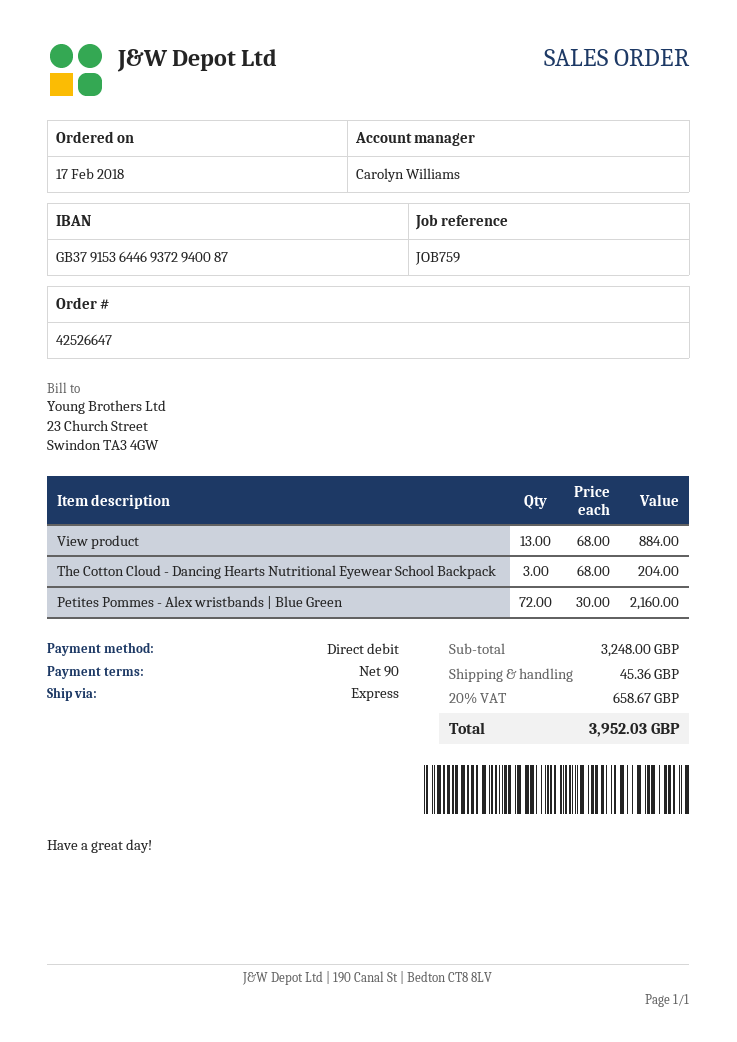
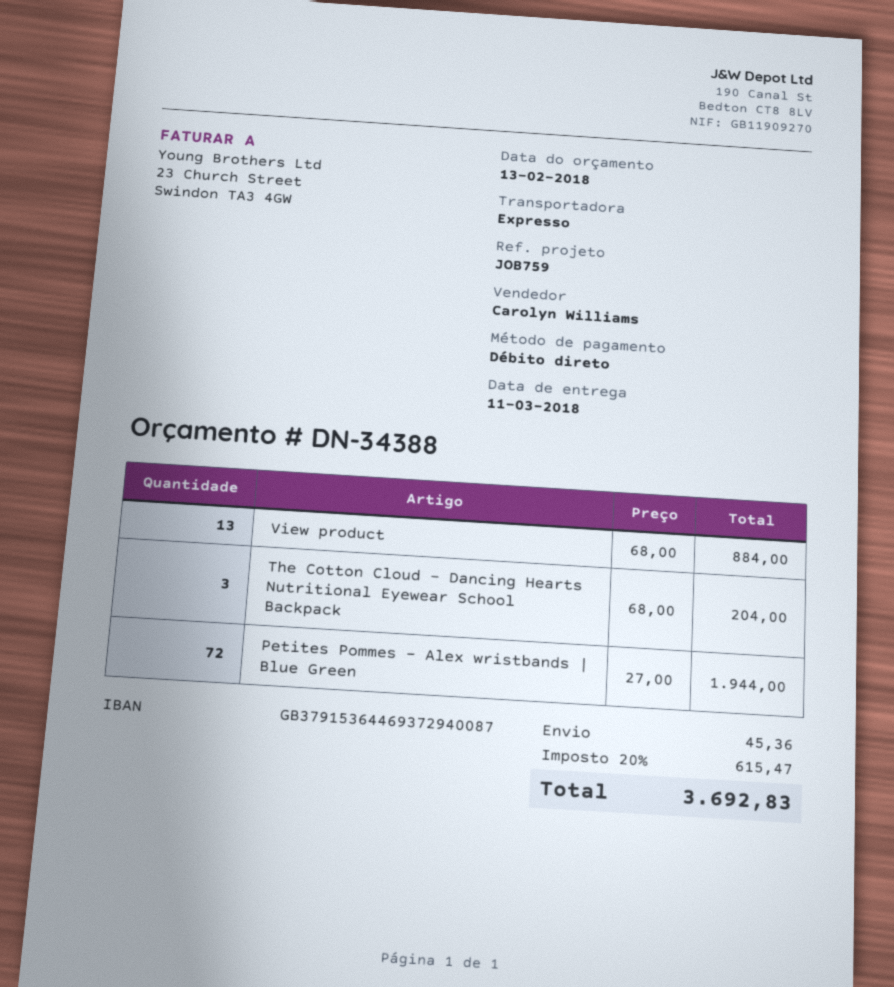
Petites Pommes - Alex wristbands | Blue Green: 72 x 30.00 = 2160.00 -> 72 x 27.00 = 1944.00
tax: 20% = 658.67 -> 20% = 615.47
total: 3952.03 -> 3692.83

